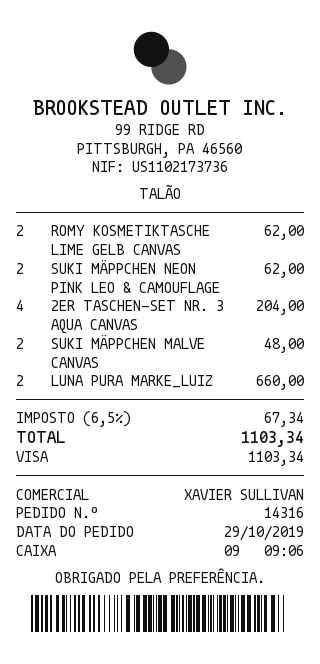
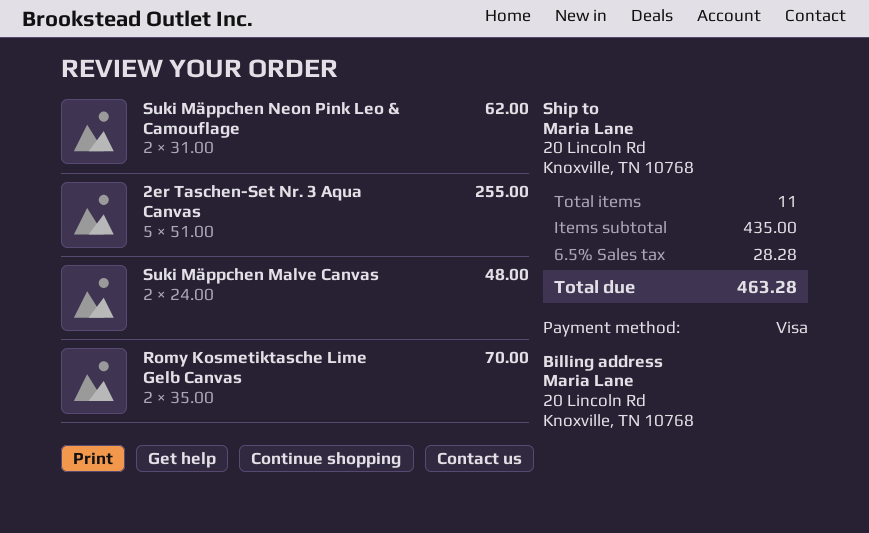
ROMY KOSMETIKTASCHE LIME GELB CANVAS: 2 for 62.00 -> 2 for 70.00
2ER TASCHEN-SET NR. 3 AQUA CANVAS: 4 for 204.00 -> 5 for 255.00
LUNA PURA MARKE_LUIZ: 2 for 660.00 -> none
tax: 6.5% = 67.34 -> 6.5% = 28.28
total: 1103.34 -> 463.28

